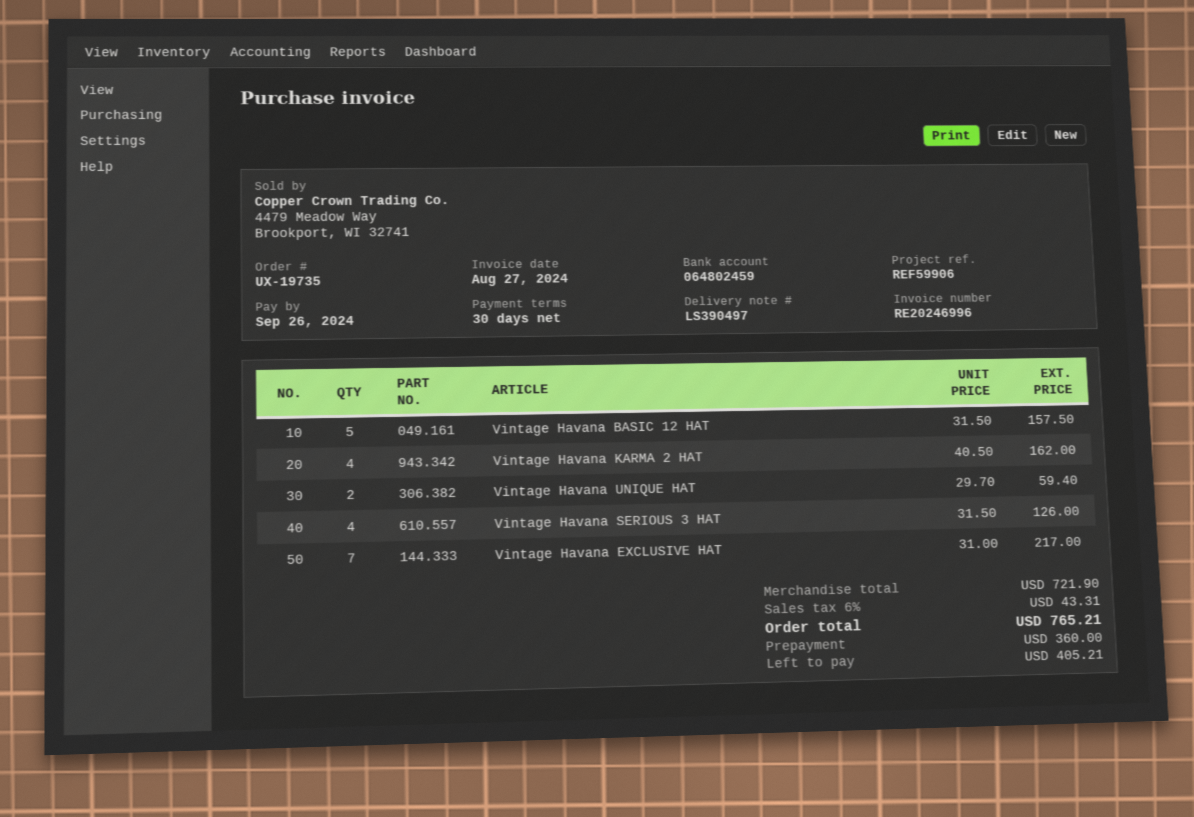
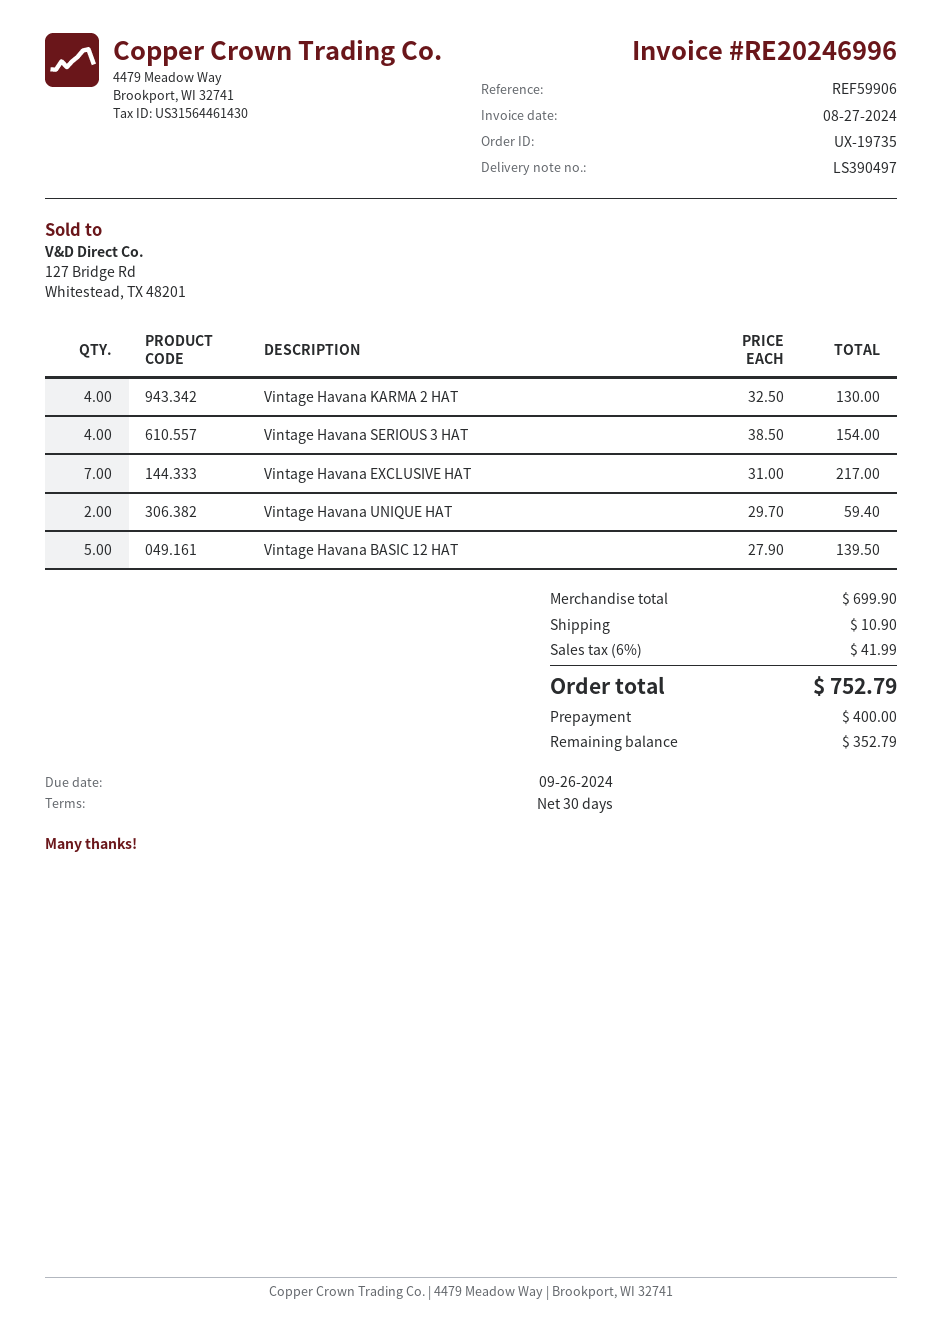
Vintage Havana BASIC 12 HAT: 5 x 31.50 = 157.50 -> 5 x 27.90 = 139.50
Vintage Havana KARMA 2 HAT: 4 x 40.50 = 162.00 -> 4 x 32.50 = 130.00
Vintage Havana SERIOUS 3 HAT: 4 x 31.50 = 126.00 -> 4 x 38.50 = 154.00
subtotal: 721.90 -> 699.90
shipping: none -> 10.90
tax: 6% = 43.31 -> 6% = 41.99
total: 765.21 -> 752.79
deposit: 360.00 -> 400.00
balance: 405.21 -> 352.79

